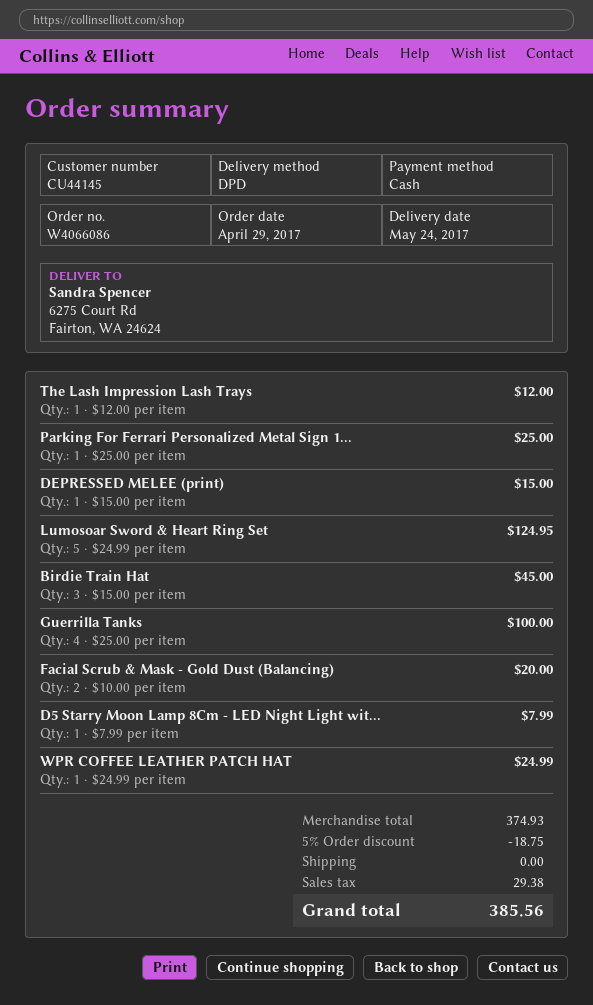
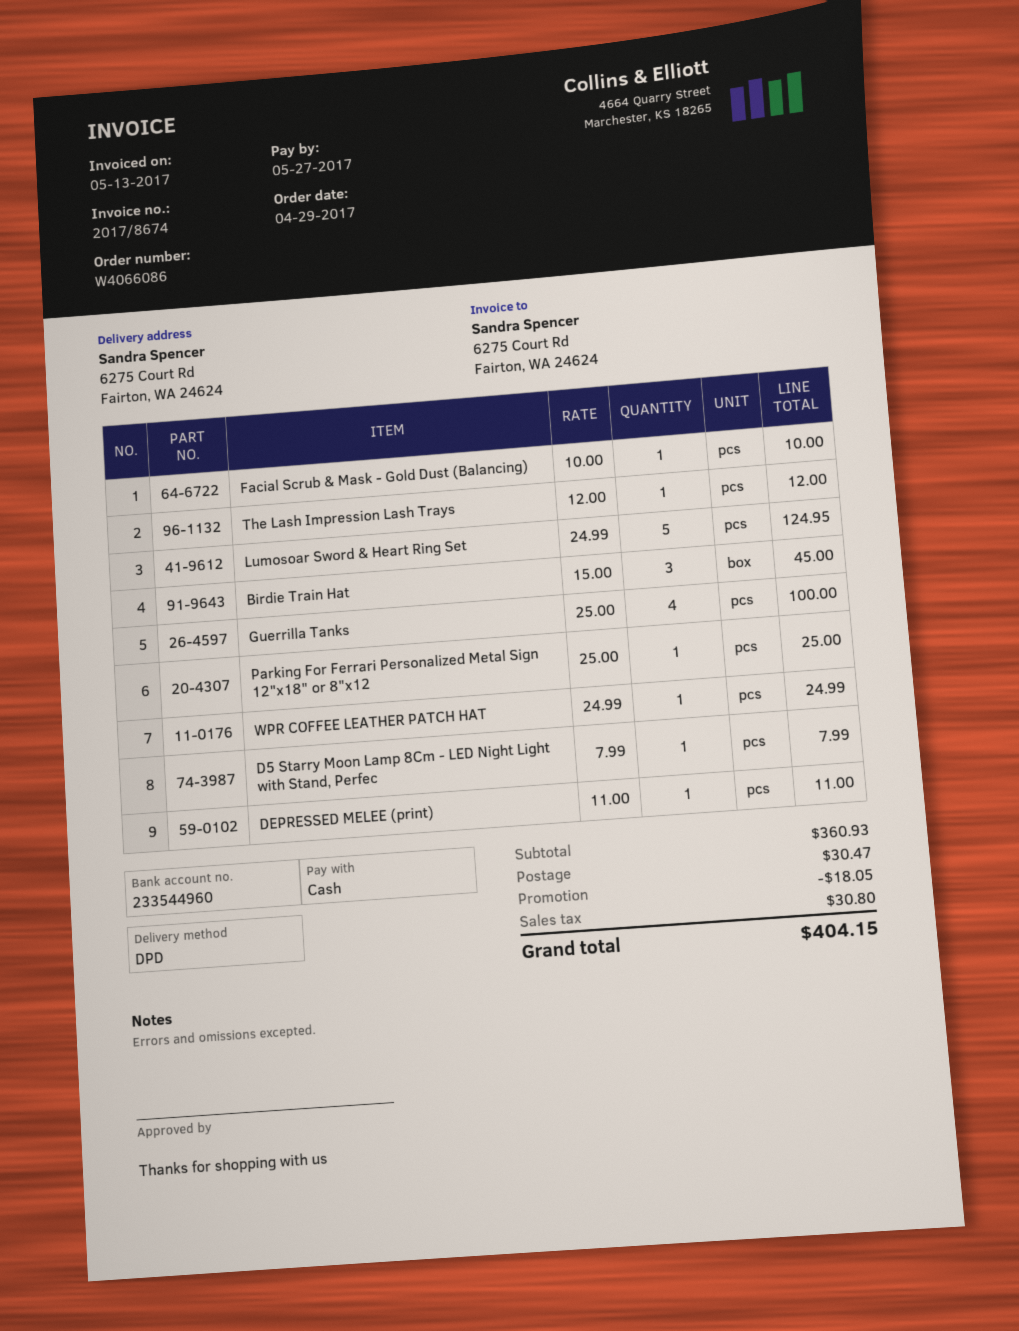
DEPRESSED MELEE (print): 1 x 15.00 = 15.00 -> 1 x 11.00 = 11.00
Facial Scrub & Mask - Gold Dust (Balancing): 2 x 10.00 = 20.00 -> 1 x 10.00 = 10.00
subtotal: 374.93 -> 360.93
discount: 18.75 -> 18.05
shipping: 0.00 -> 30.47
tax: 29.38 -> 30.80
total: 385.56 -> 404.15

